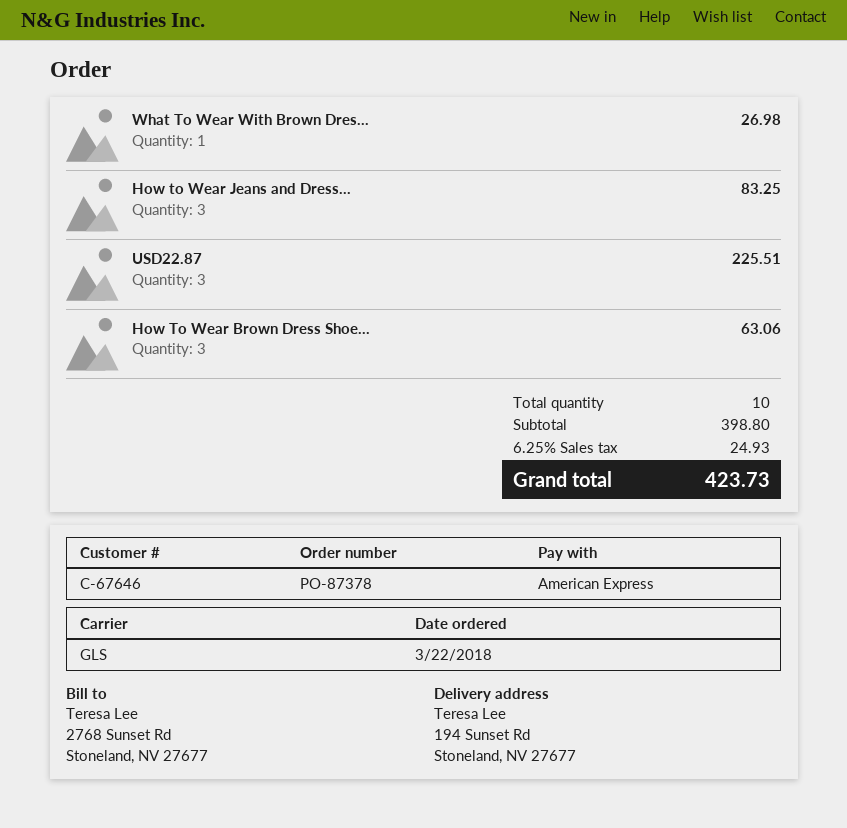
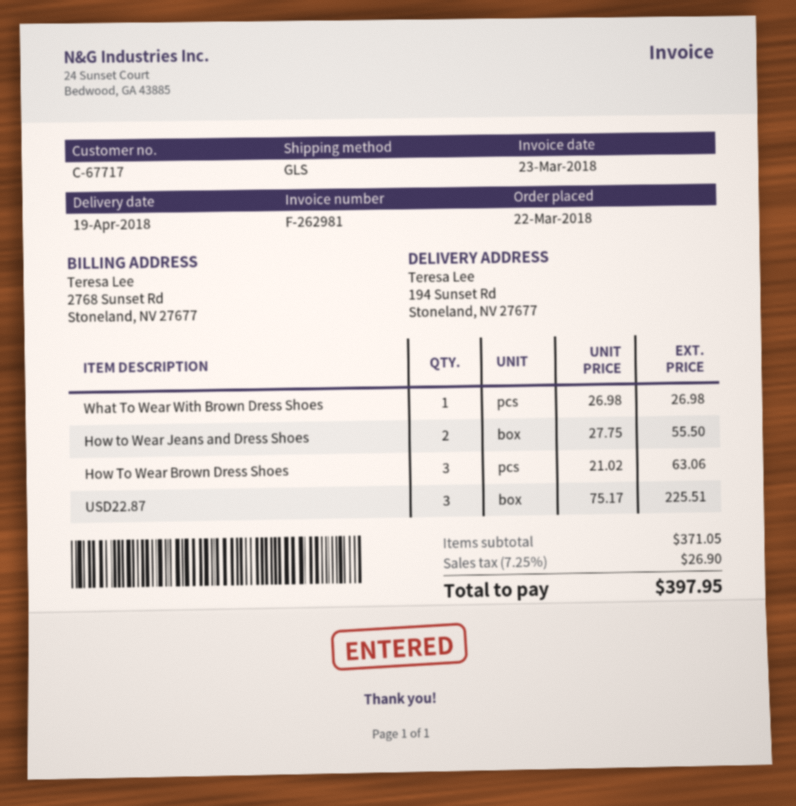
customer number: C-67646 -> C-67717
How to Wear Jeans and Dress...: 3 for 83.25 -> 2 for 55.50
subtotal: 398.80 -> 371.05
tax: 6.25% = 24.93 -> 7.25% = 26.90
total: 423.73 -> 397.95

